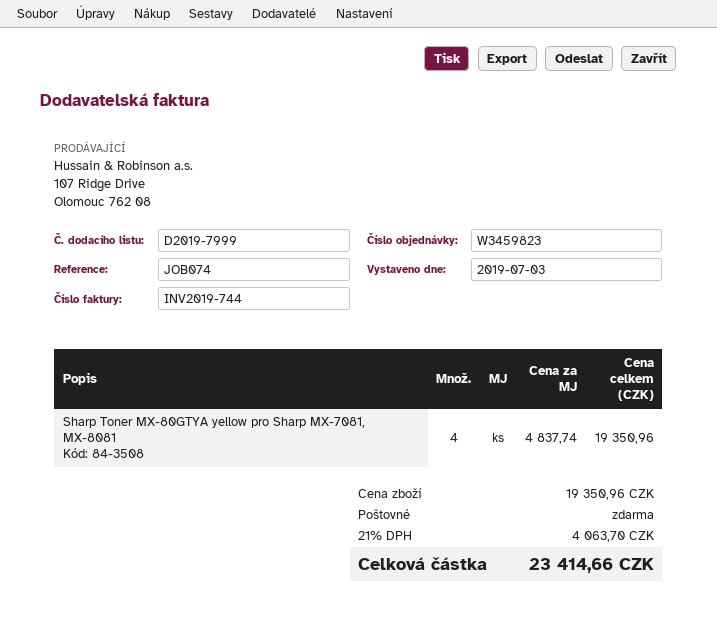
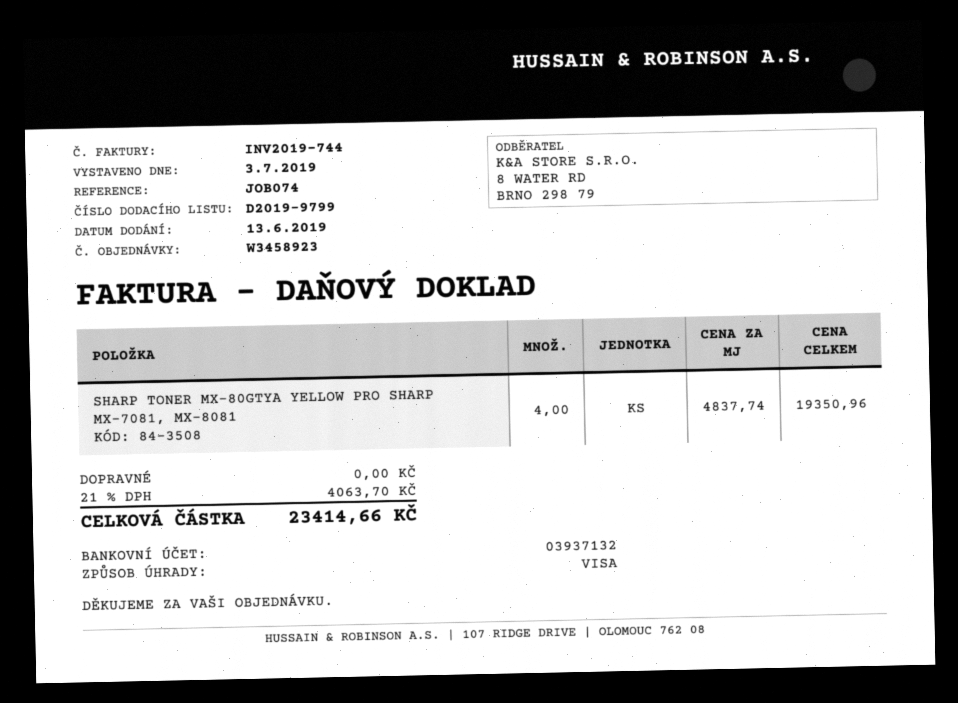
order number: W3459823 -> W3458923
delivery note number: D2019-7999 -> D2019-9799

